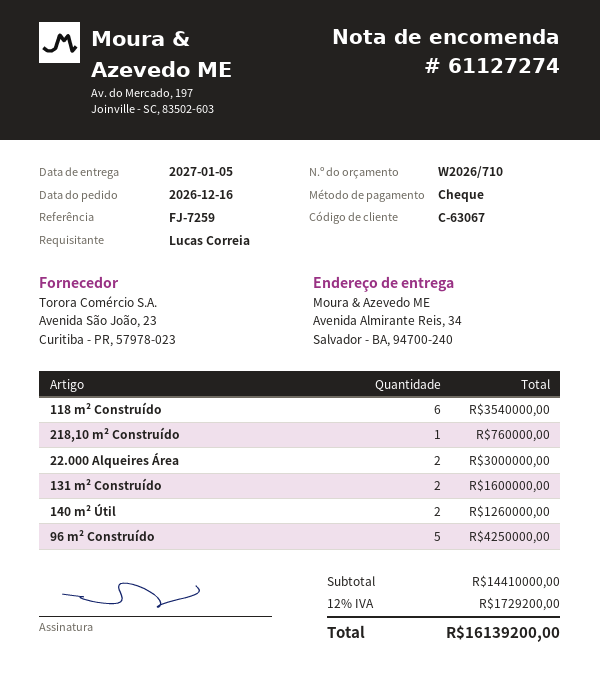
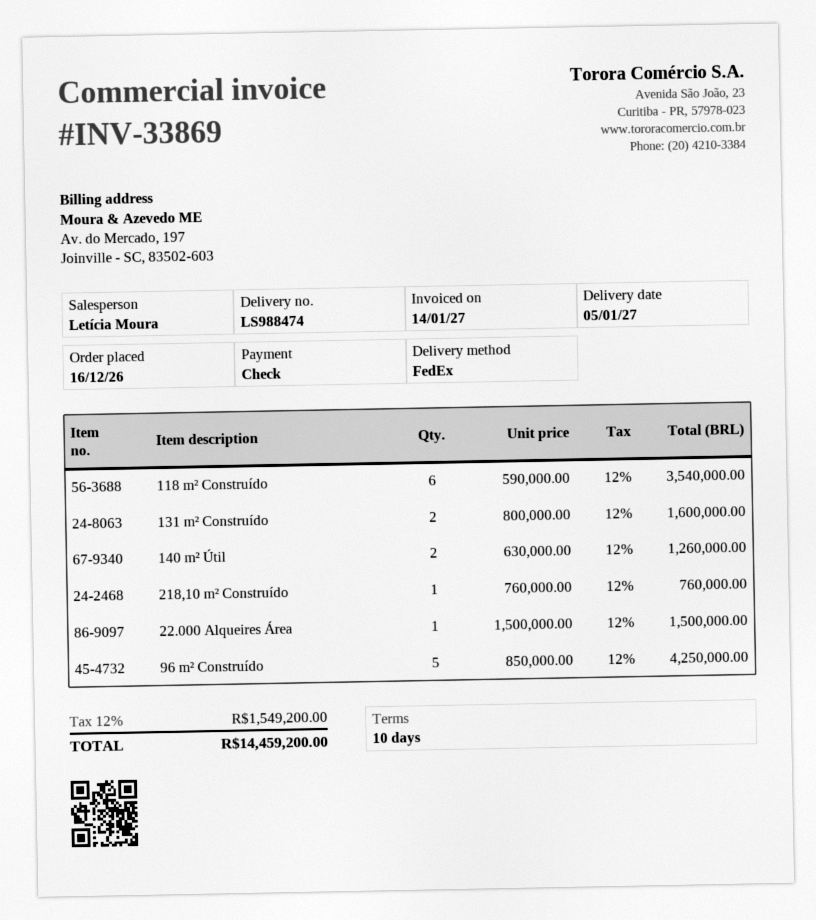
22.000 Alqueires Área: 2 for 3000000.00 -> 1 for 1500000.00
tax: 12% = 1729200.00 -> 12% = 1549200.00
total: 16139200.00 -> 14459200.00

